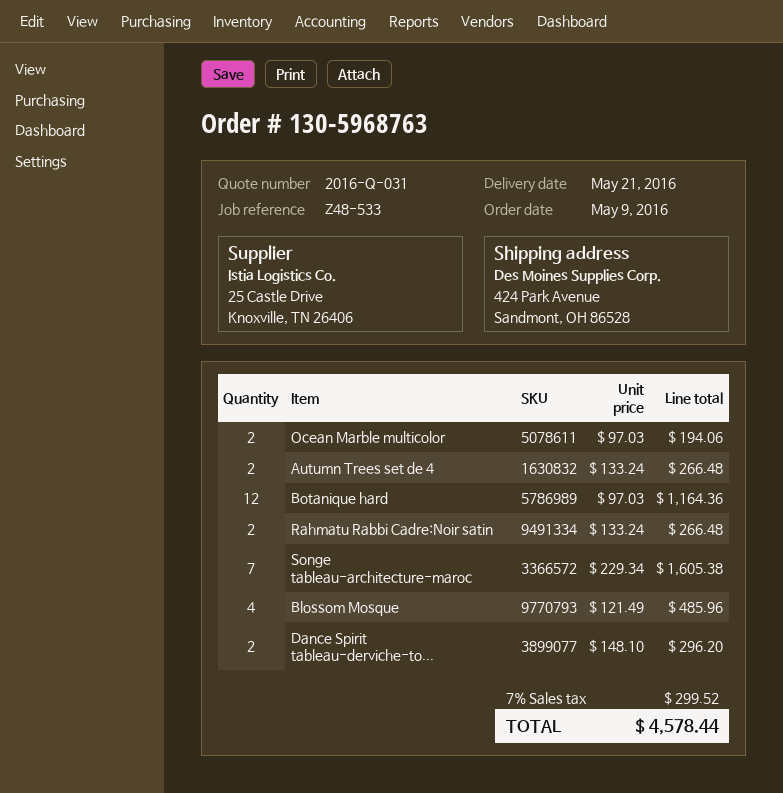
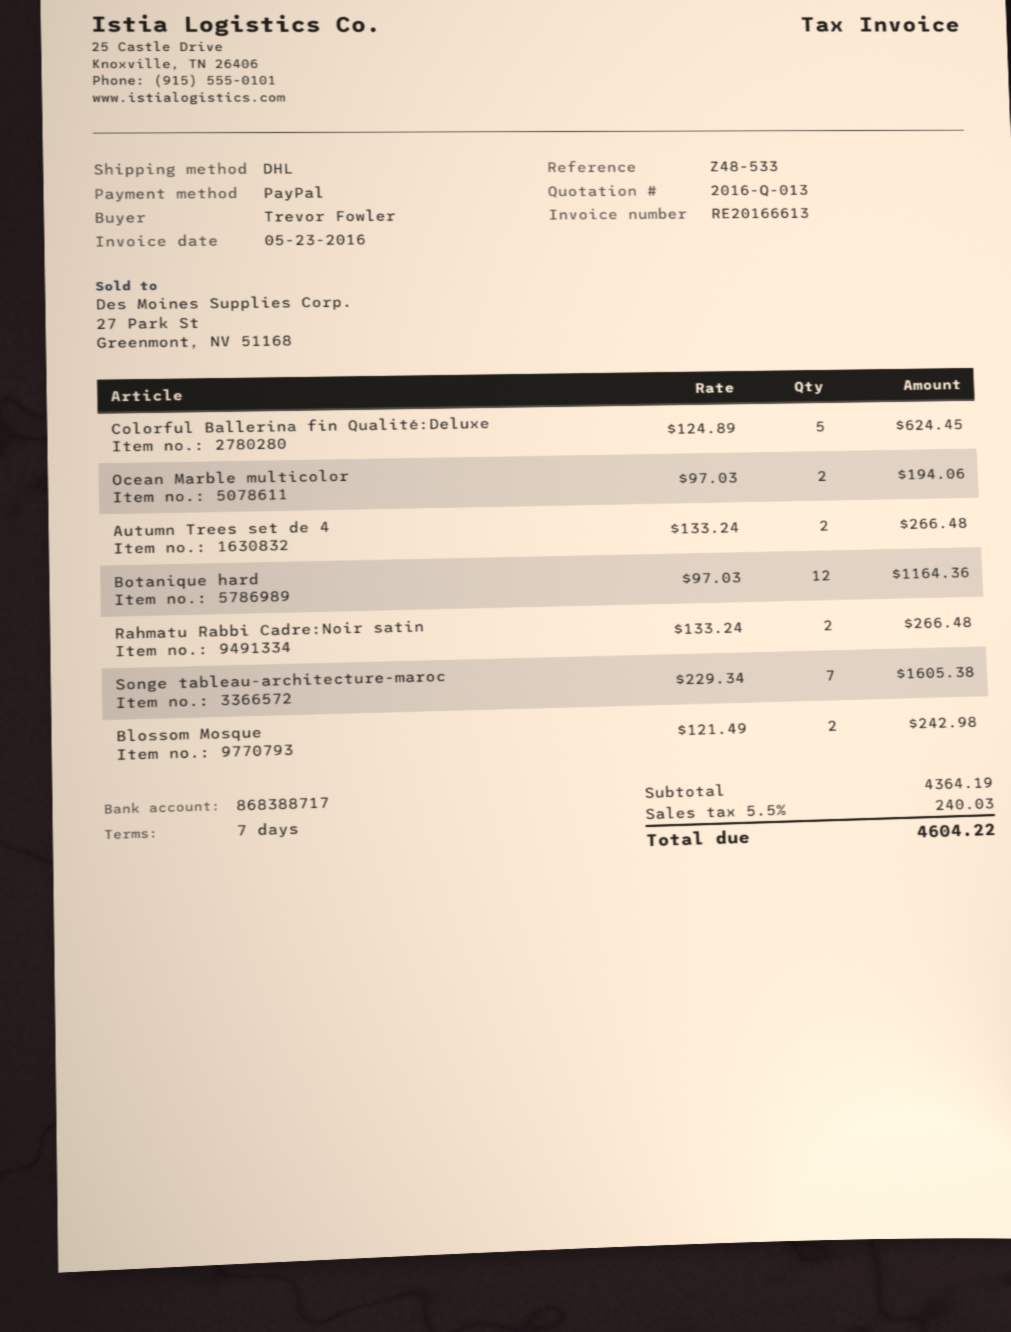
quote number: 2016-Q-031 -> 2016-Q-013
Blossom Mosque: 4 x 121.49 = 485.96 -> 2 x 121.49 = 242.98
Dance Spirit tableau-derviche-to...: 2 x 148.10 = 296.20 -> none
Colorful Ballerina fin Qualité:Deluxe: none -> 5 x 124.89 = 624.45
tax: 7% = 299.52 -> 5.5% = 240.03
total: 4578.44 -> 4604.22

